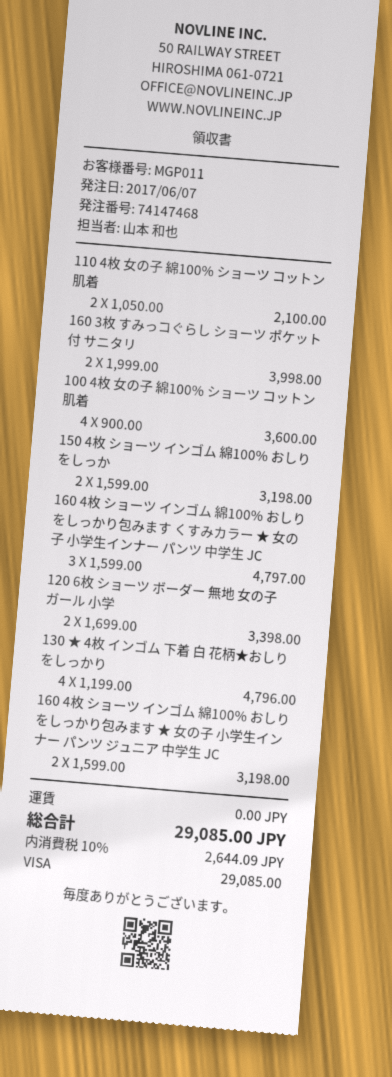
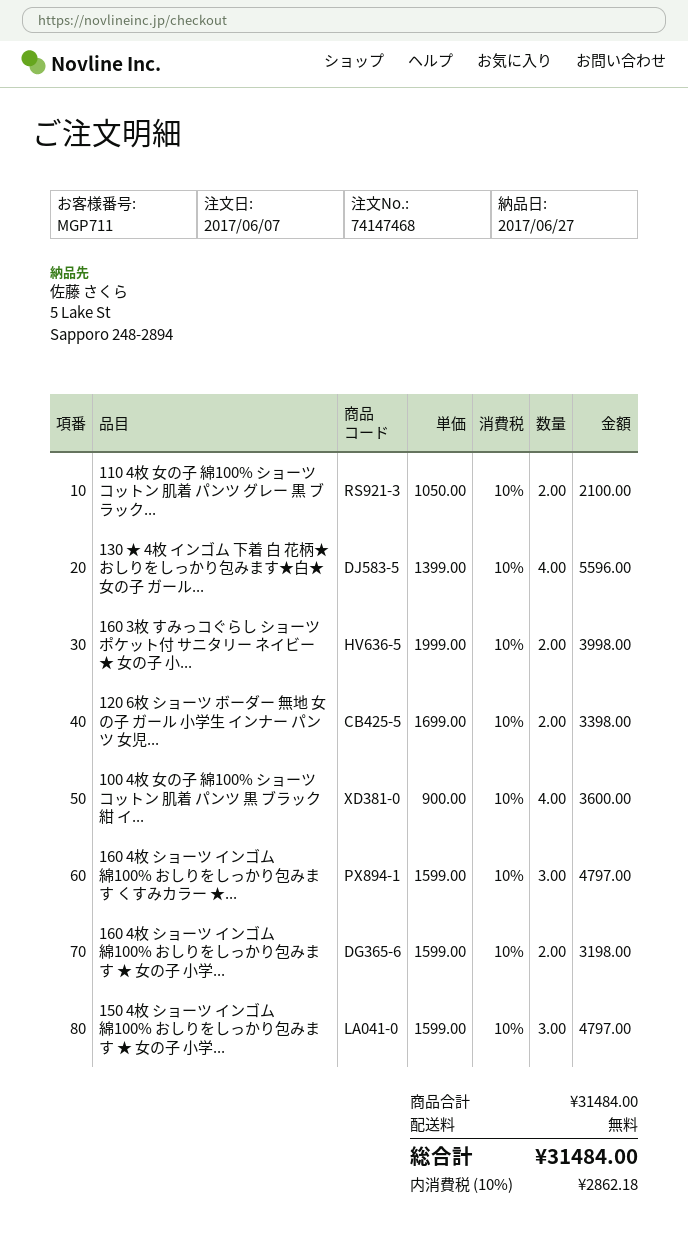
customer number: MGP011 -> MGP711
150 4枚 ショーツ インゴム 綿100% おしりをしっか: 2 x 1599.00 = 3198.00 -> 3 x 1599.00 = 4797.00
130 ★ 4枚 インゴム 下着 白 花柄★おしりをしっかり: 4 x 1199.00 = 4796.00 -> 4 x 1399.00 = 5596.00
tax: 10% = 2644.09 -> 10% = 2862.18
total: 29085.00 -> 31484.00

